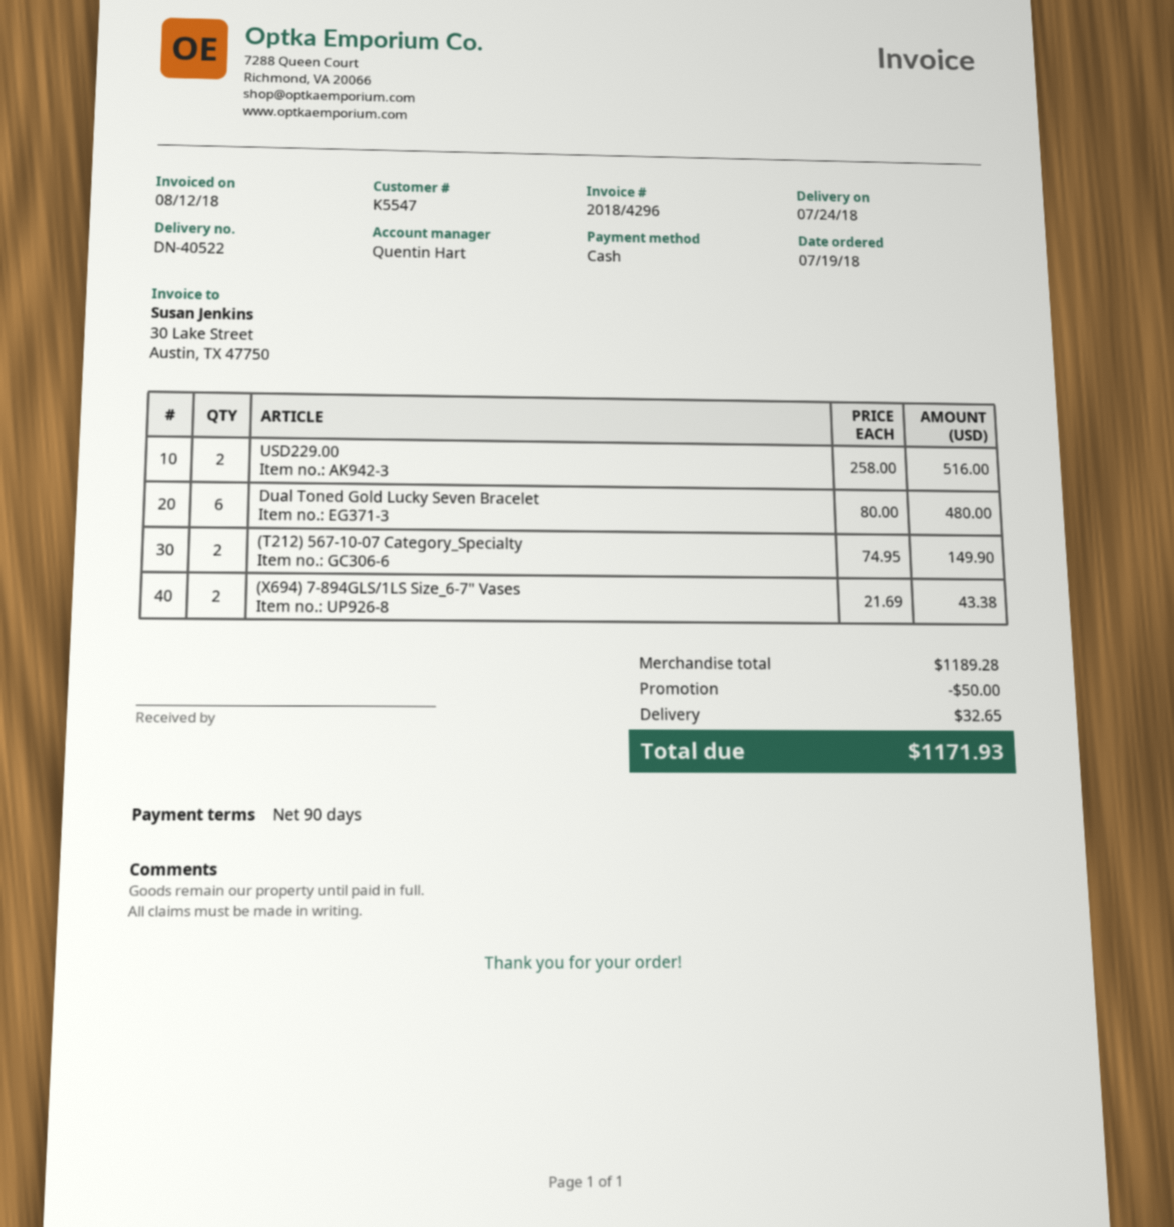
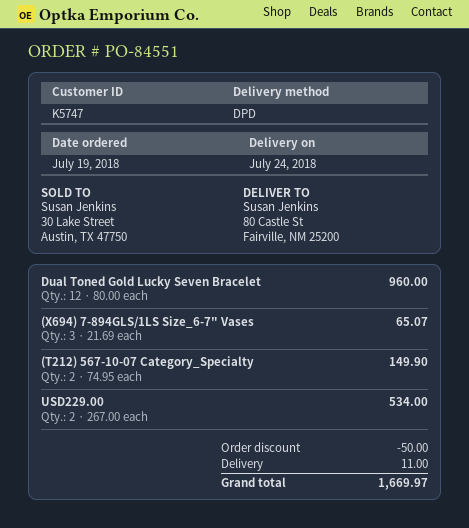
customer number: K5547 -> K5747
USD229.00: 2 x 258.00 = 516.00 -> 2 x 267.00 = 534.00
Dual Toned Gold Lucky Seven Bracelet: 6 x 80.00 = 480.00 -> 12 x 80.00 = 960.00
(X694) 7-894GLS/1LS Size_6-7" Vases: 2 x 21.69 = 43.38 -> 3 x 21.69 = 65.07
shipping: 32.65 -> 11.00
total: 1171.93 -> 1669.97

